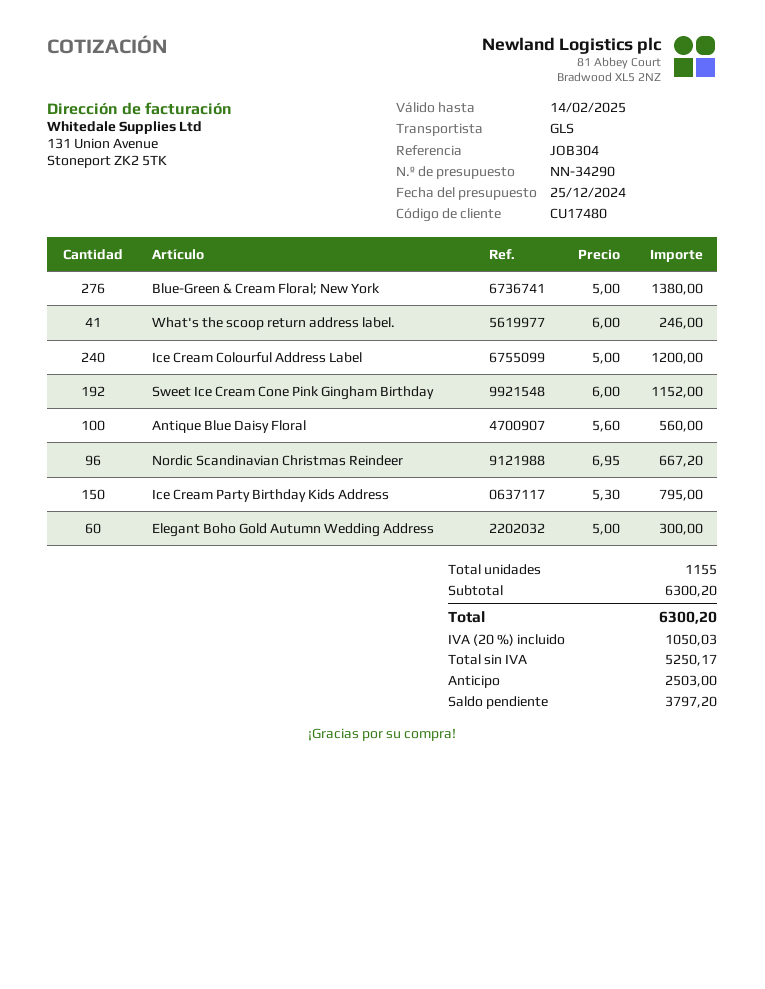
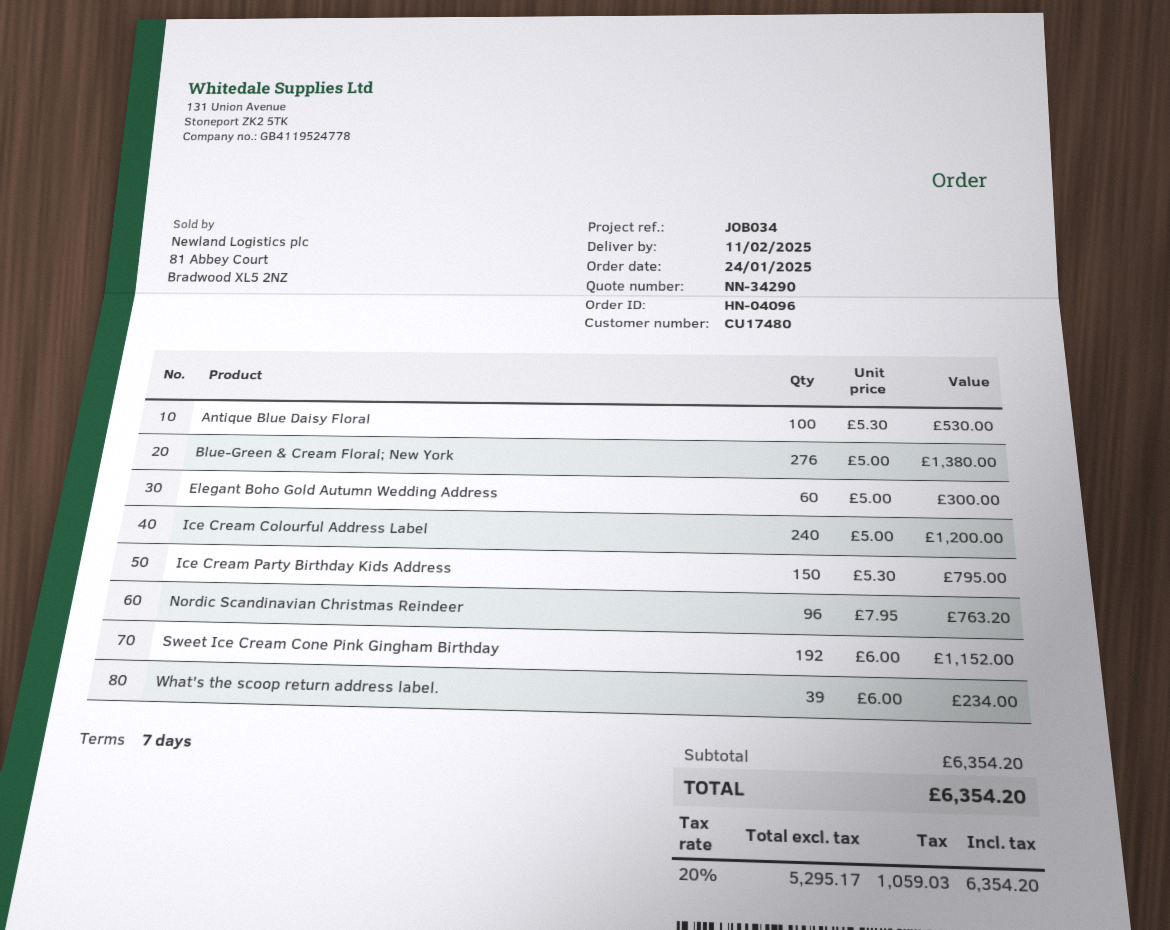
reference: JOB304 -> JOB034
What's the scoop return address label.: 41 x 6.00 = 246.00 -> 39 x 6.00 = 234.00
Antique Blue Daisy Floral: 100 x 5.60 = 560.00 -> 100 x 5.30 = 530.00
Nordic Scandinavian Christmas Reindeer: 96 x 6.95 = 667.20 -> 96 x 7.95 = 763.20
subtotal: 6300.20 -> 6354.20
net: 5250.17 -> 5295.17
tax: 20% = 1050.03 -> 20% = 1059.03
total: 6300.20 -> 6354.20

